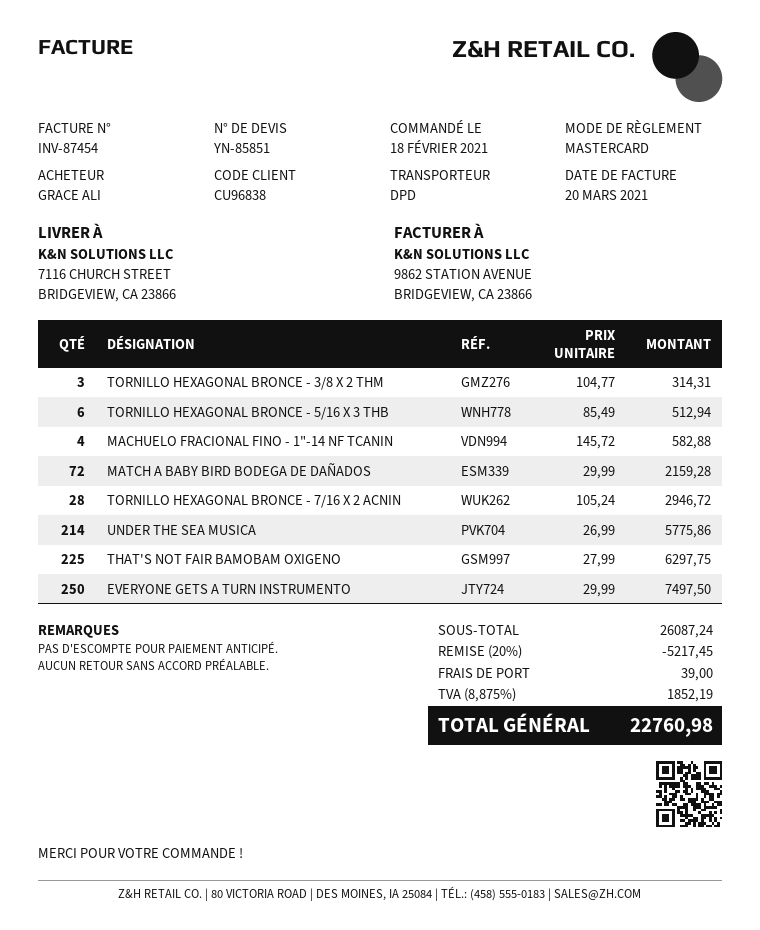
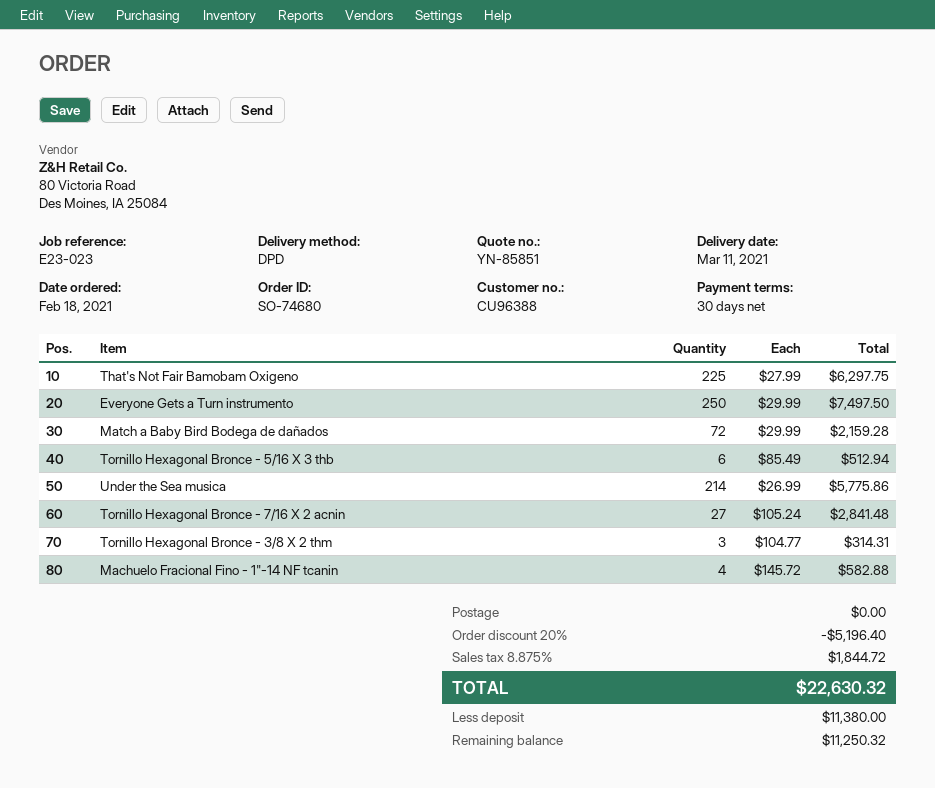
customer number: CU96838 -> CU96388
TORNILLO HEXAGONAL BRONCE - 7/16 X 2 ACNIN: 28 x 105.24 = 2946.72 -> 27 x 105.24 = 2841.48
discount: 20% = 5217.45 -> 20% = 5196.40
shipping: 39.00 -> 0.00
tax: 8.875% = 1852.19 -> 8.875% = 1844.72
total: 22760.98 -> 22630.32

